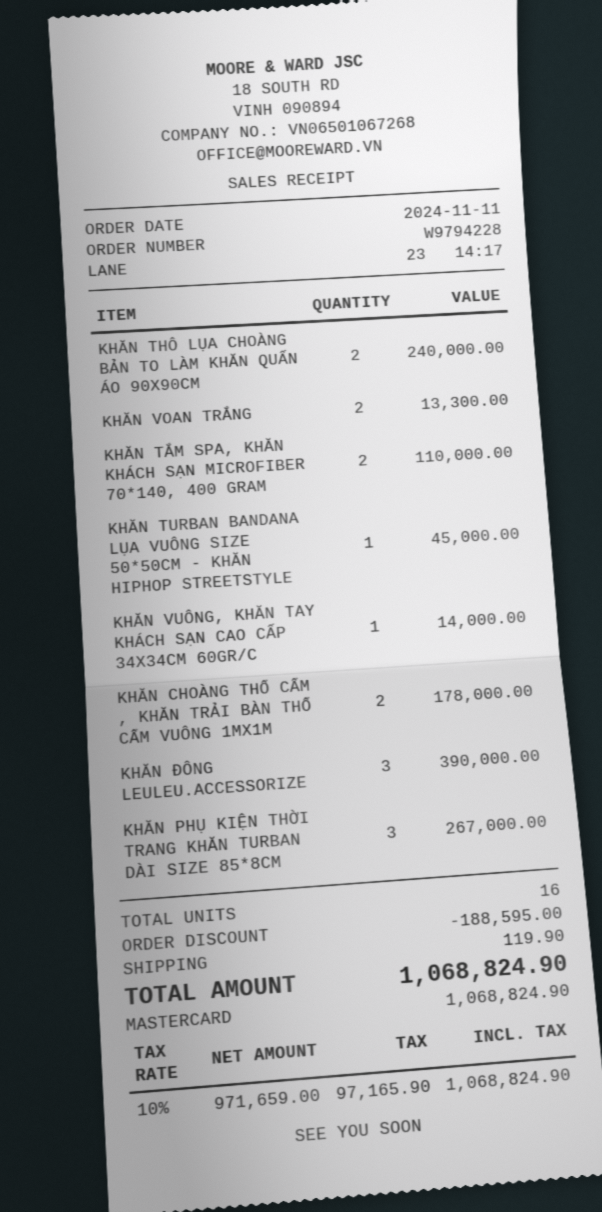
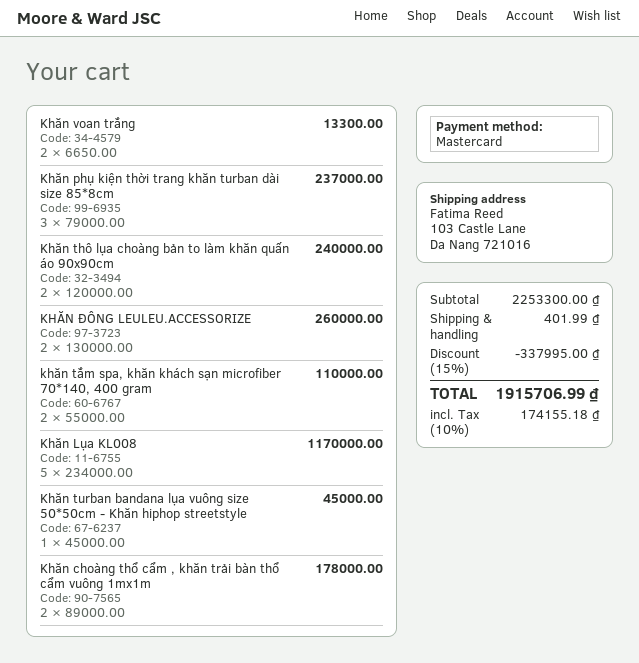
KHĂN VUÔNG, KHĂN TAY KHÁCH SẠN CAO CẤP 34X34CM 60GR/C: 1 for 14000.00 -> none
KHĂN ĐÔNG LEULEU.ACCESSORIZE: 3 for 390000.00 -> 2 for 260000.00
KHĂN PHỤ KIỆN THỜI TRANG KHĂN TURBAN DÀI SIZE 85*8CM: 3 for 267000.00 -> 3 for 237000.00
Khăn Lụa KL008: none -> 5 for 1170000.00
discount: 188595.00 -> 337995.00
shipping: 119.90 -> 401.99
tax: 10% = 97165.90 -> 10% = 174155.18
total: 1068824.90 -> 1915706.99

